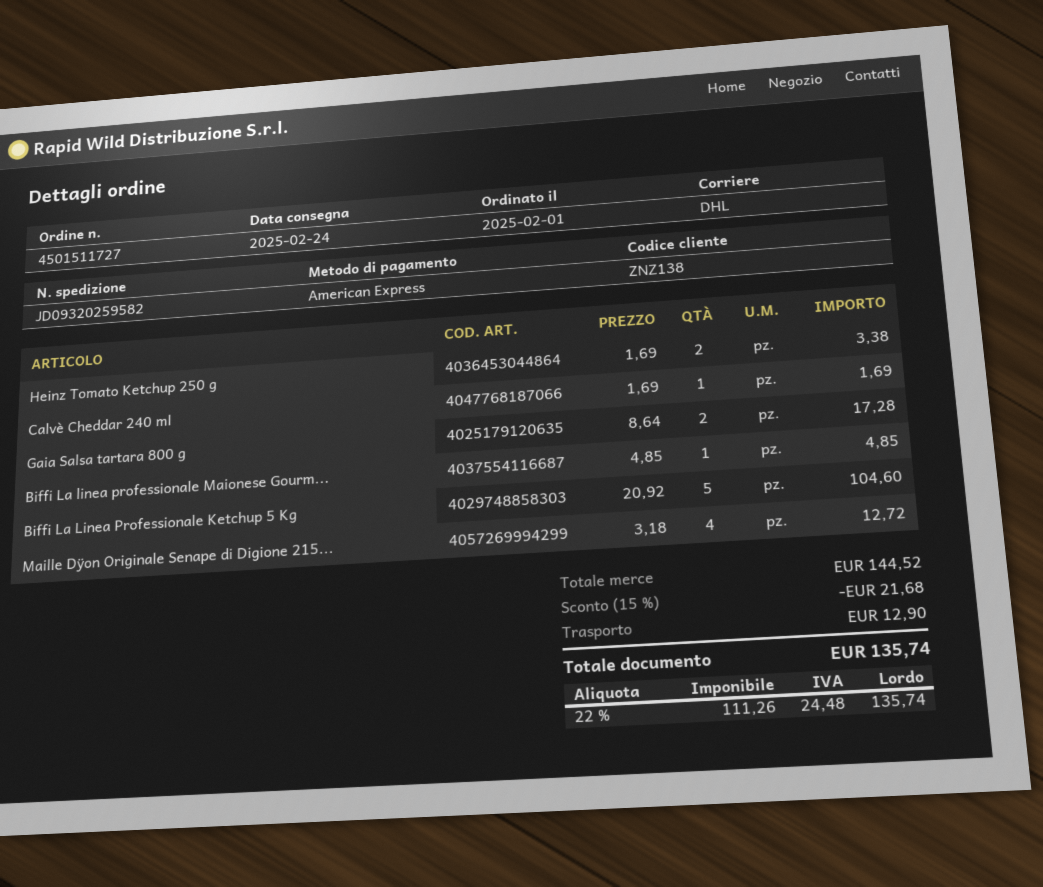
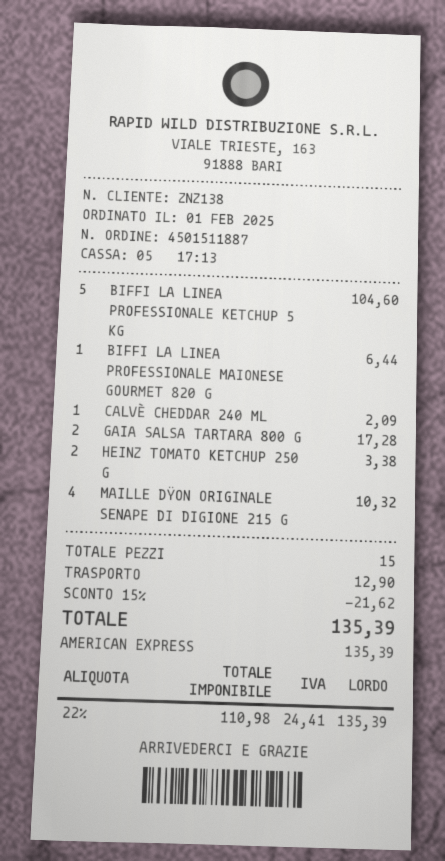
order number: 4501511727 -> 4501511887
Calvè Cheddar 240 ml: 1 for 1.69 -> 1 for 2.09
Biffi La linea professionale Maionese Gourm...: 1 for 4.85 -> 1 for 6.44
Maille Dÿon Originale Senape di Digione 215...: 4 for 12.72 -> 4 for 10.32
discount: 15% = 21.68 -> 15% = 21.62
net: 111.26 -> 110.98
tax: 22% = 24.48 -> 22% = 24.41
total: 135.74 -> 135.39

